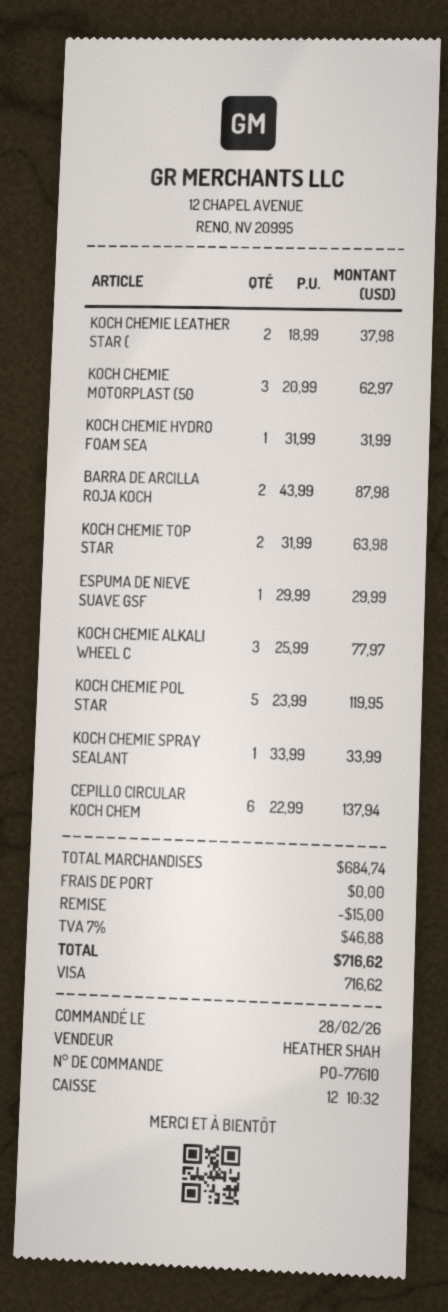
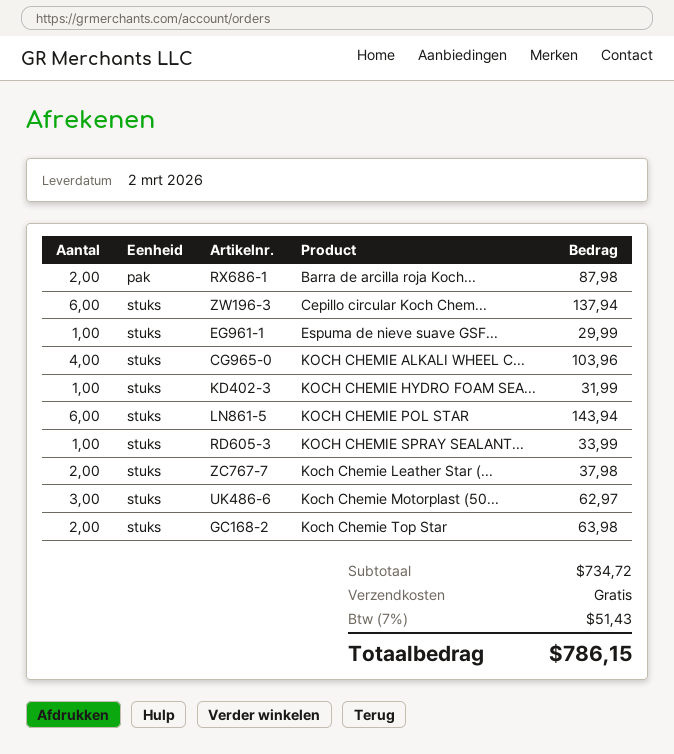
KOCH CHEMIE ALKALI WHEEL C: 3 for 77.97 -> 4 for 103.96
KOCH CHEMIE POL STAR: 5 for 119.95 -> 6 for 143.94
subtotal: 684.74 -> 734.72
discount: 15.00 -> none
tax: 7% = 46.88 -> 7% = 51.43
total: 716.62 -> 786.15

